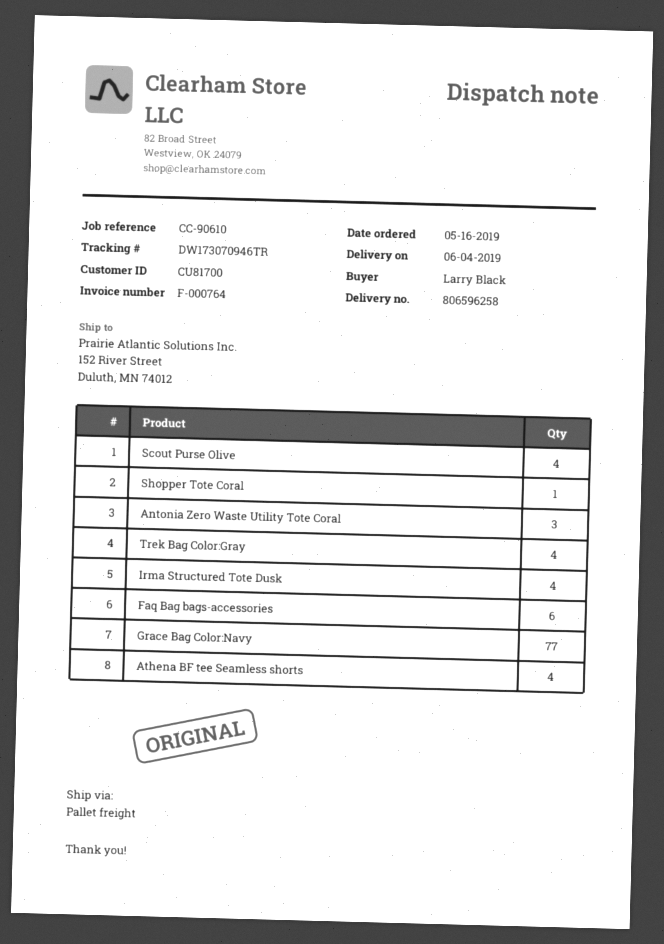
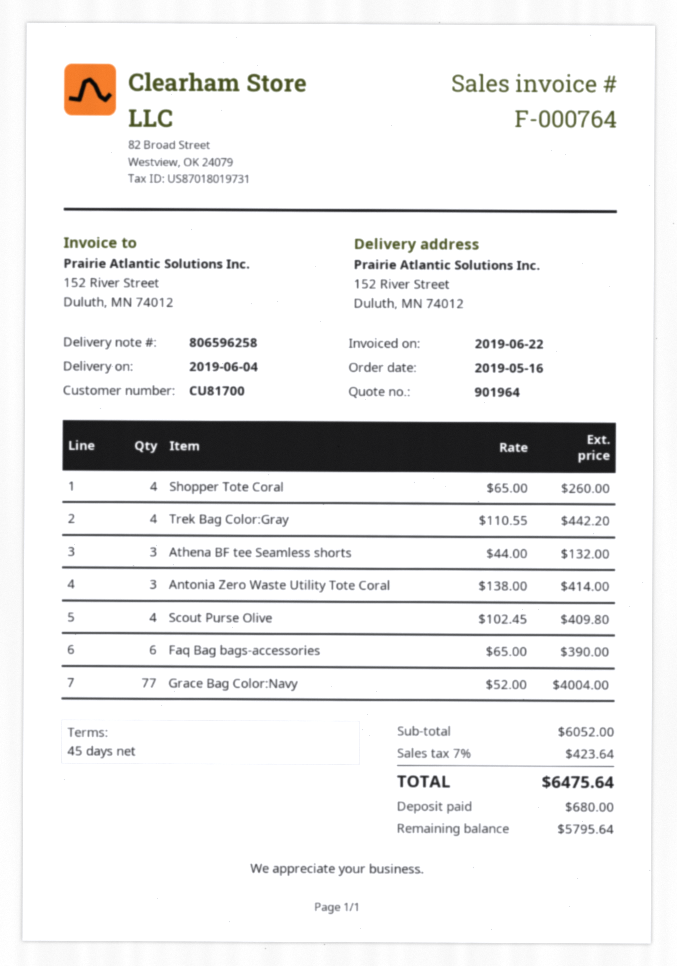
Shopper Tote Coral: 1 -> 4
Irma Structured Tote Dusk: 4 -> none
Athena BF tee Seamless shorts: 4 -> 3

